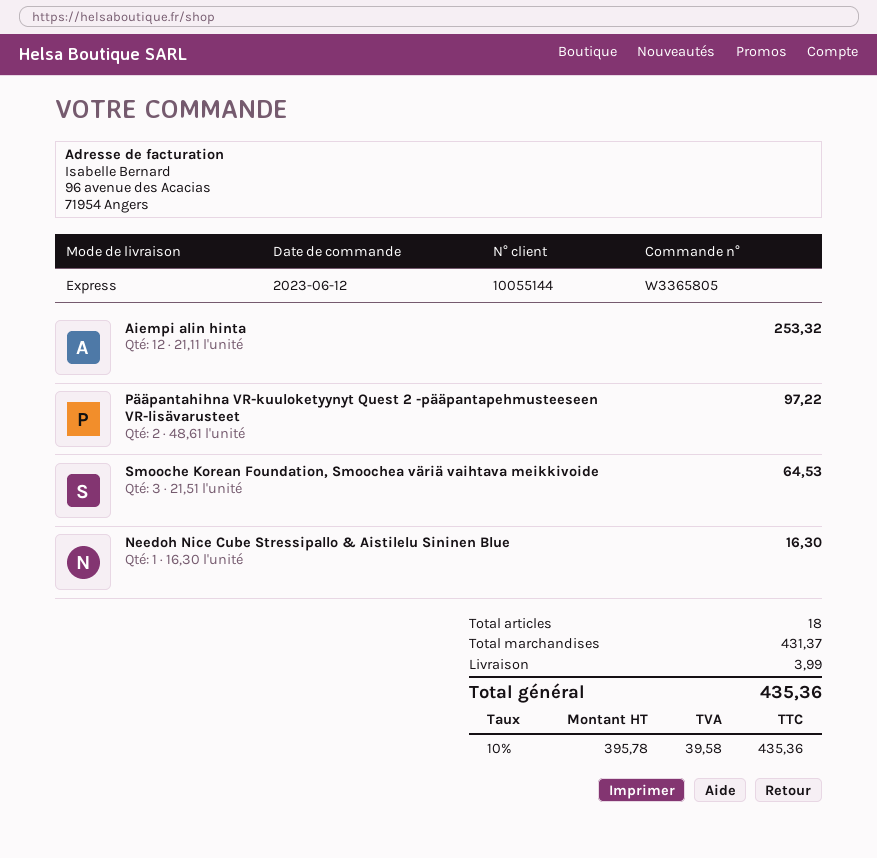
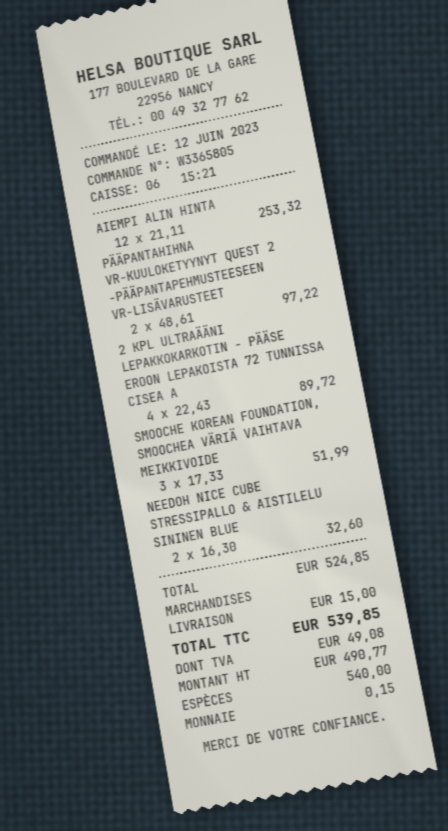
Smooche Korean Foundation, Smoochea väriä vaihtava meikkivoide: 3 x 21.51 = 64.53 -> 3 x 17.33 = 51.99
Needoh Nice Cube Stressipallo & Aistilelu Sininen Blue: 1 x 16.30 = 16.30 -> 2 x 16.30 = 32.60
2 KPL ULTRAÄÄNI LEPAKKOKARKOTIN - PÄÄSE EROON LEPAKOISTA 72 TUNNISSA CISEA A: none -> 4 x 22.43 = 89.72
subtotal: 431.37 -> 524.85
shipping: 3.99 -> 15.00
net: 395.78 -> 490.77
tax: 39.58 -> 49.08
total: 435.36 -> 539.85

